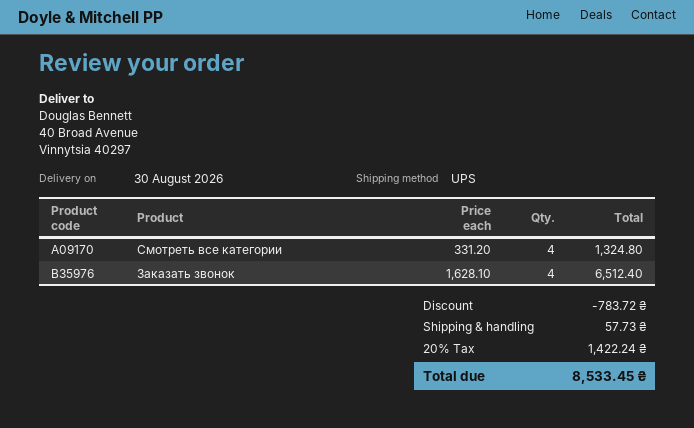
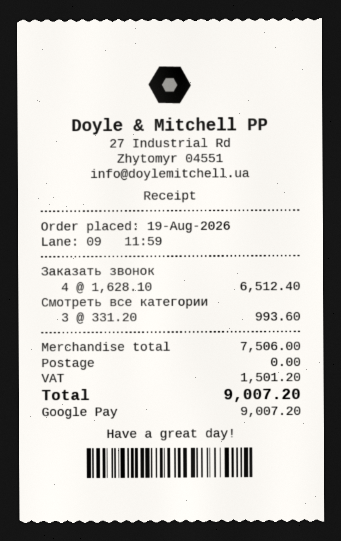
Смотреть все категории: 4 x 331.20 = 1324.80 -> 3 x 331.20 = 993.60
discount: 783.72 -> none
shipping: 57.73 -> 0.00
tax: 1422.24 -> 1501.20
total: 8533.45 -> 9007.20

